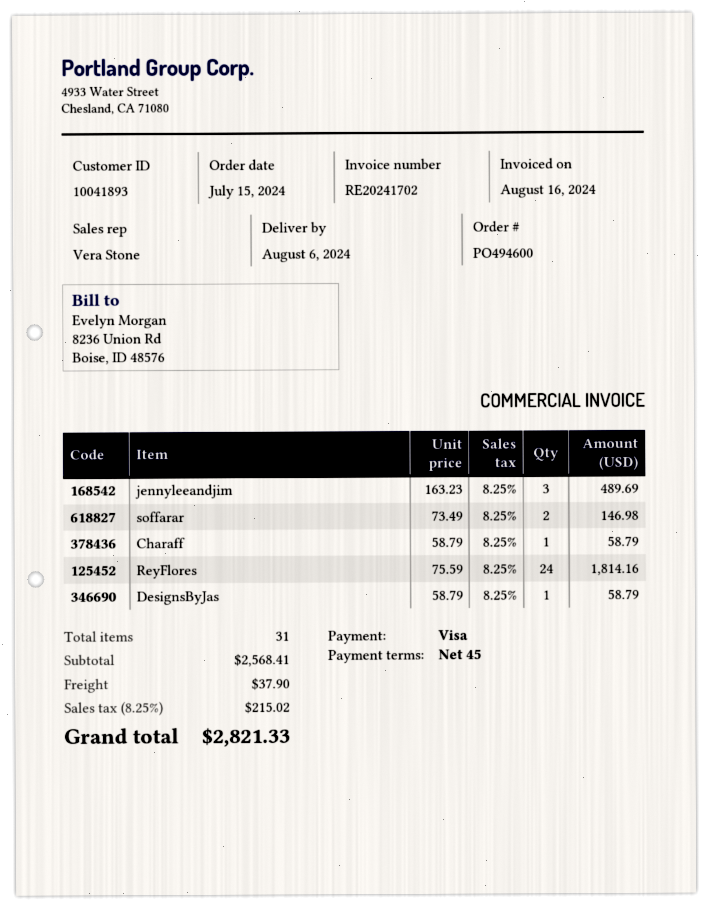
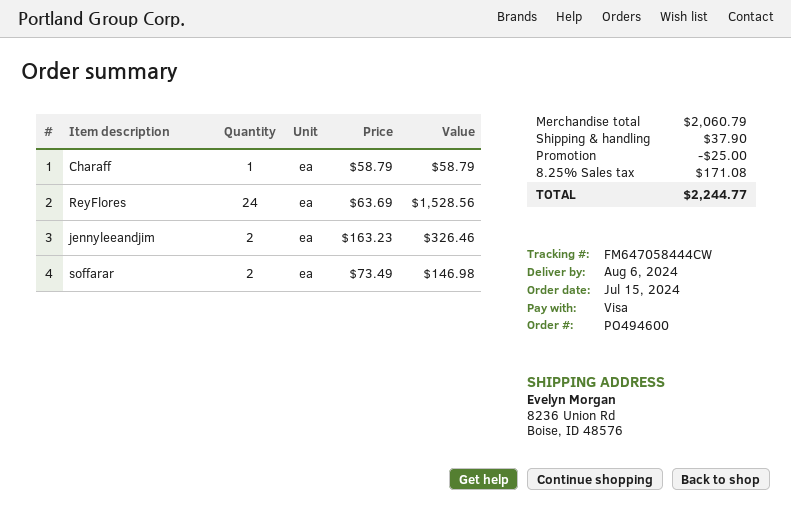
jennyleeandjim: 3 x 163.23 = 489.69 -> 2 x 163.23 = 326.46
ReyFlores: 24 x 75.59 = 1814.16 -> 24 x 63.69 = 1528.56
DesignsByJas: 1 x 58.79 = 58.79 -> none
subtotal: 2568.41 -> 2060.79
discount: none -> 25.00
tax: 8.25% = 215.02 -> 8.25% = 171.08
total: 2821.33 -> 2244.77

